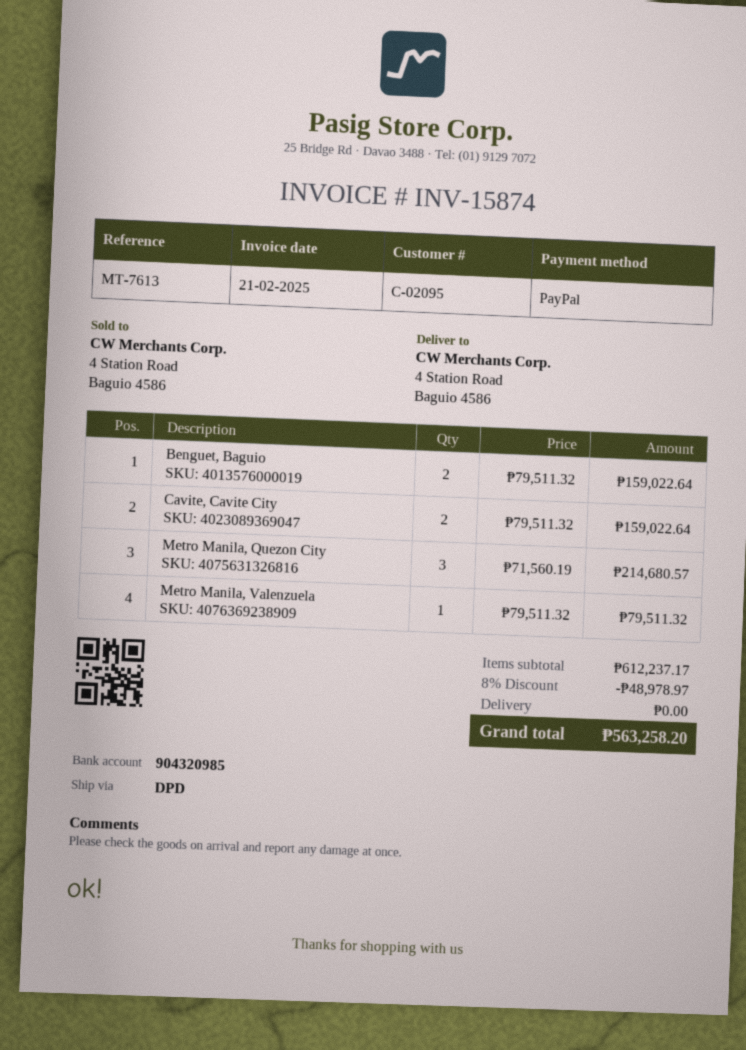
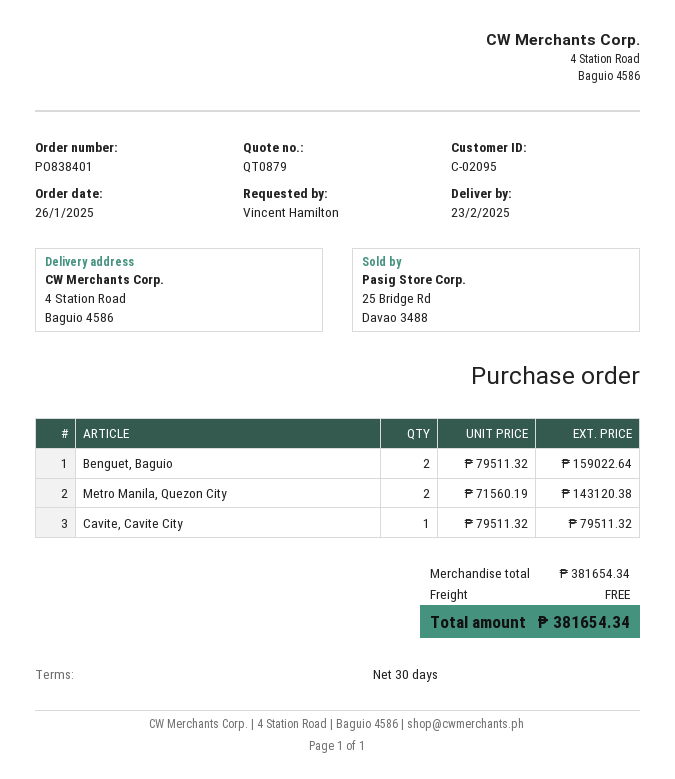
Cavite, Cavite City: 2 x 79511.32 = 159022.64 -> 1 x 79511.32 = 79511.32
Metro Manila, Quezon City: 3 x 71560.19 = 214680.57 -> 2 x 71560.19 = 143120.38
Metro Manila, Valenzuela: 1 x 79511.32 = 79511.32 -> none
subtotal: 612237.17 -> 381654.34
discount: 8% = 48978.97 -> none
total: 563258.20 -> 381654.34

